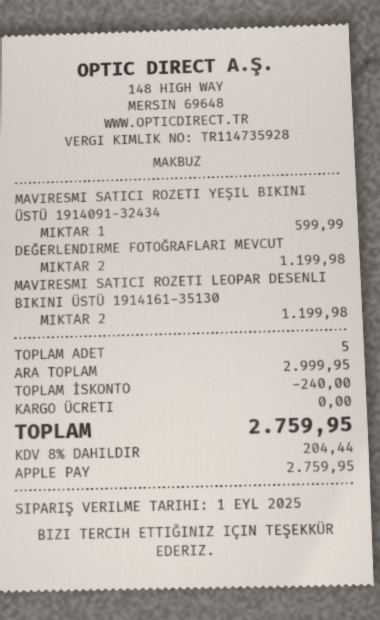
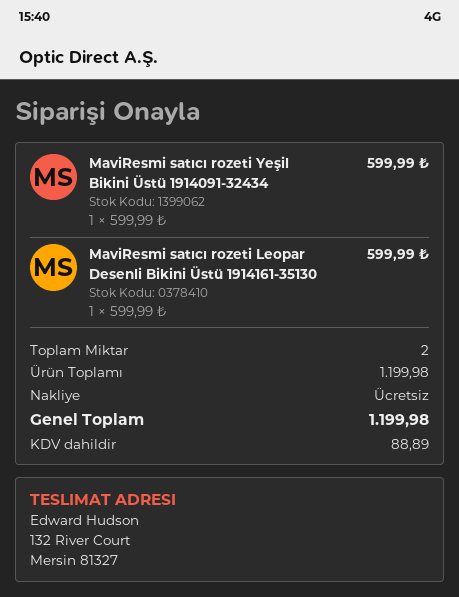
DEĞERLENDIRME FOTOĞRAFLARI MEVCUT: 2 for 1199.98 -> none
MAVIRESMI SATICI ROZETI LEOPAR DESENLI BIKINI ÜSTÜ 1914161-35130: 2 for 1199.98 -> 1 for 599.99
total quantity: 5 -> 2
subtotal: 2999.95 -> 1199.98
discount: 240.00 -> none
tax: 204.44 -> 88.89
total: 2759.95 -> 1199.98

